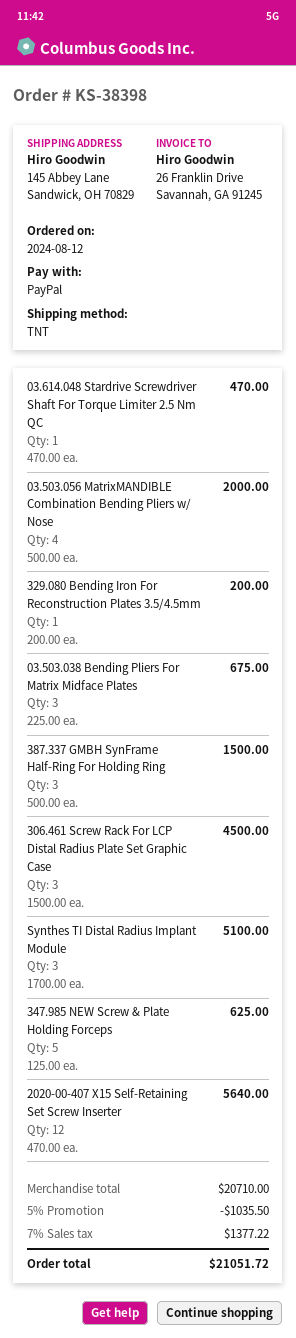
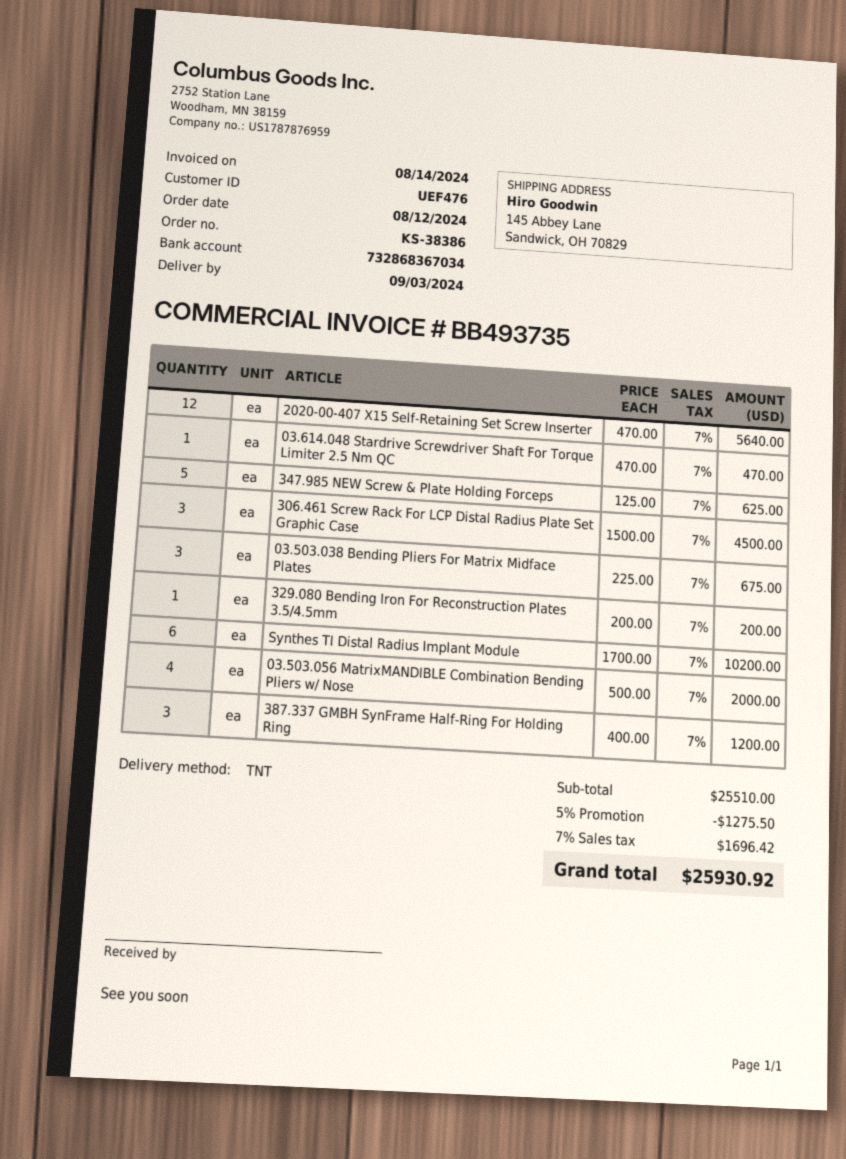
order number: KS-38398 -> KS-38386
387.337 GMBH SynFrame Half-Ring For Holding Ring: 3 x 500.00 = 1500.00 -> 3 x 400.00 = 1200.00
Synthes TI Distal Radius Implant Module: 3 x 1700.00 = 5100.00 -> 6 x 1700.00 = 10200.00
subtotal: 20710.00 -> 25510.00
discount: 5% = 1035.50 -> 5% = 1275.50
tax: 7% = 1377.22 -> 7% = 1696.42
total: 21051.72 -> 25930.92

